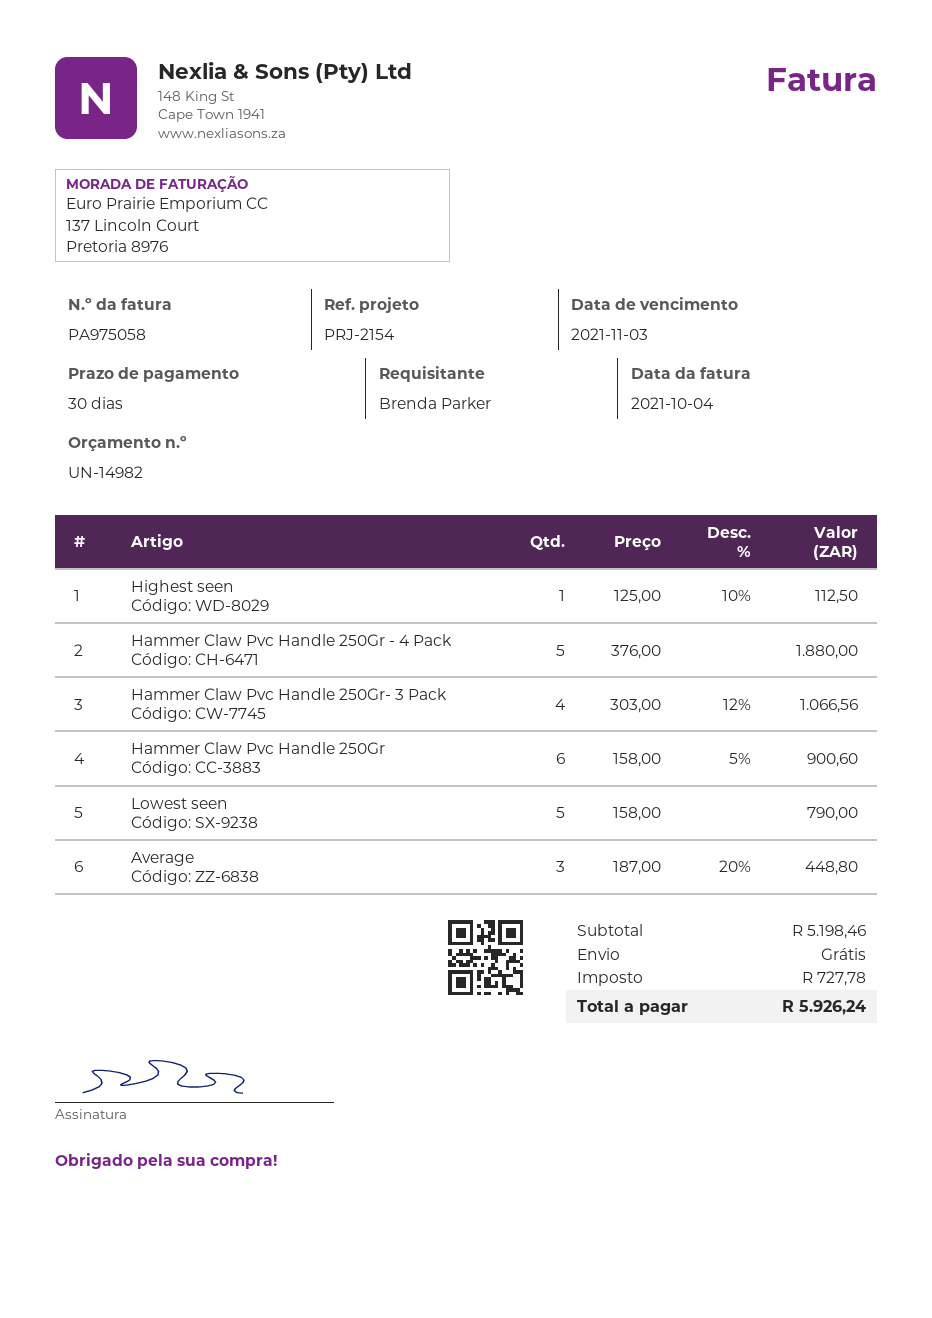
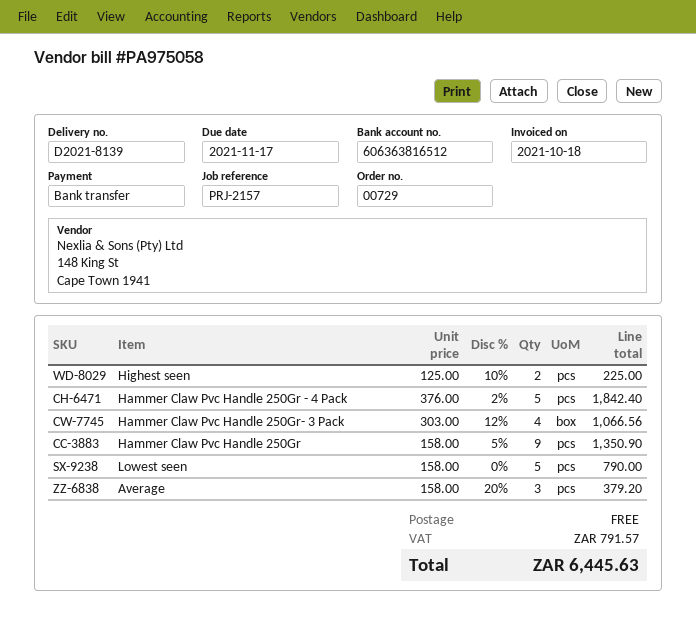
invoice date: 2021-10-04 -> 2021-10-18
due date: 2021-11-03 -> 2021-11-17
reference: PRJ-2154 -> PRJ-2157
Highest seen: 1 x 125.00 - 10% = 112.50 -> 2 x 125.00 - 10% = 225.00
Hammer Claw Pvc Handle 250Gr - 4 Pack: 5 x 376.00 = 1880.00 -> 5 x 376.00 - 2% = 1842.40
Hammer Claw Pvc Handle 250Gr: 6 x 158.00 - 5% = 900.60 -> 9 x 158.00 - 5% = 1350.90
Average: 3 x 187.00 - 20% = 448.80 -> 3 x 158.00 - 20% = 379.20
tax: 727.78 -> 791.57
total: 5926.24 -> 6445.63

